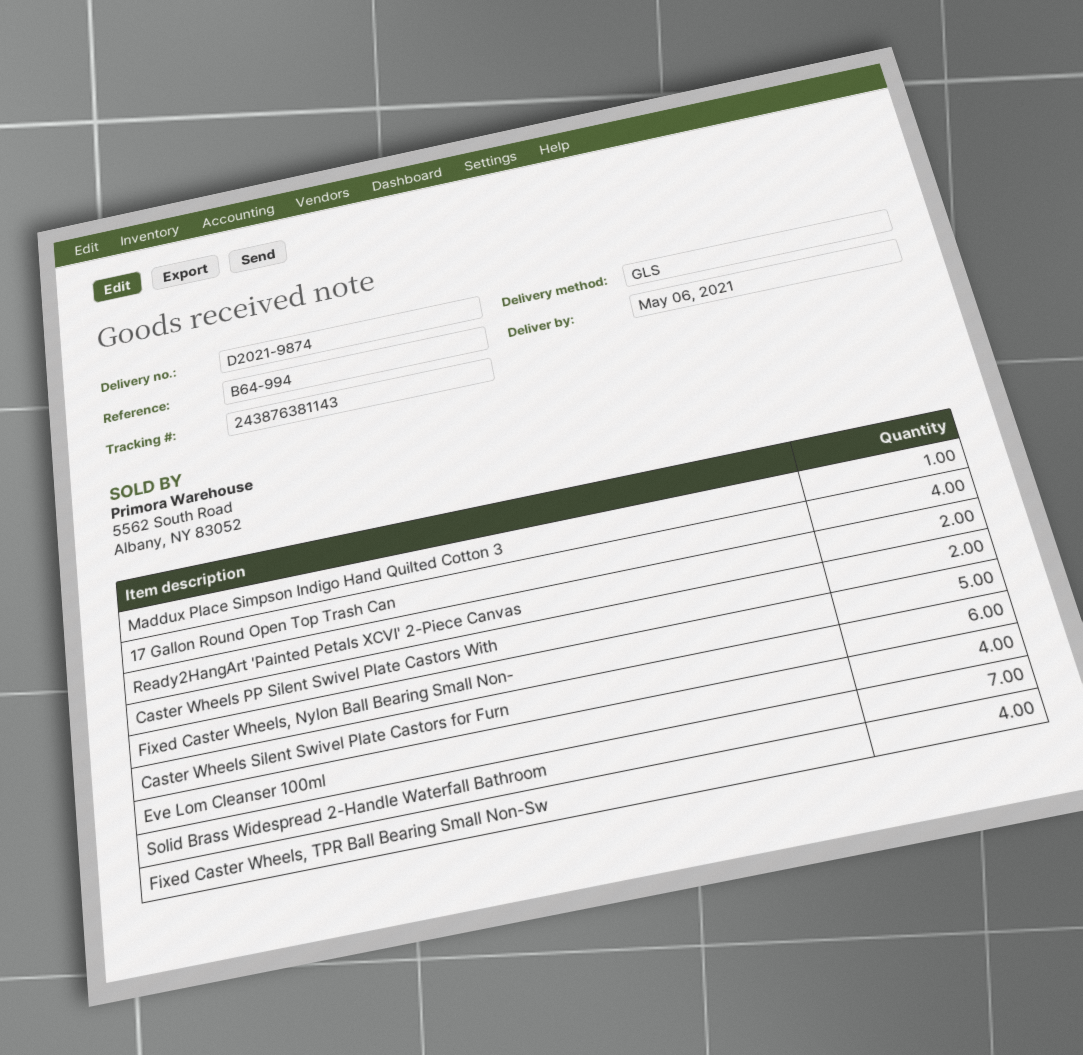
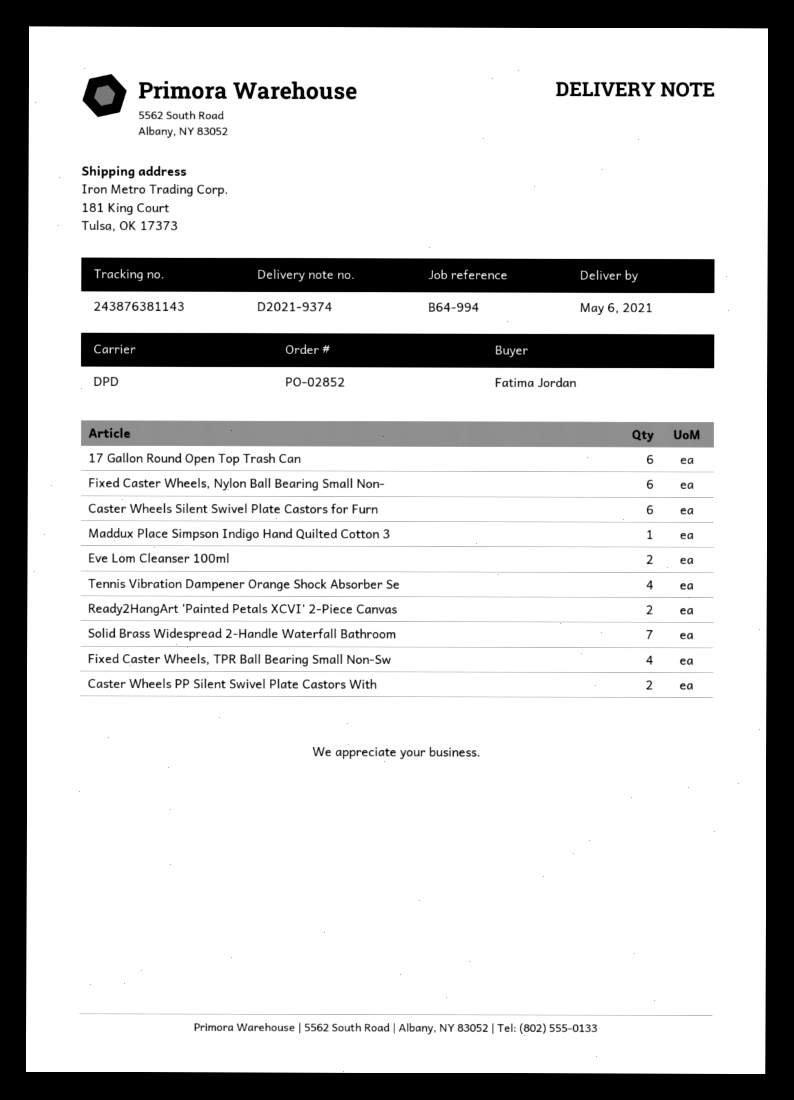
delivery note number: D2021-9874 -> D2021-9374
shipping method: GLS -> DPD
17 Gallon Round Open Top Trash Can: 4 -> 6
Fixed Caster Wheels, Nylon Ball Bearing Small Non-: 5 -> 6
Eve Lom Cleanser 100ml: 4 -> 2
Tennis Vibration Dampener Orange Shock Absorber Se: none -> 4

